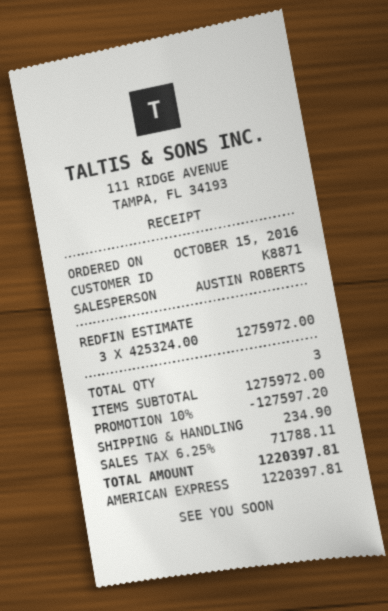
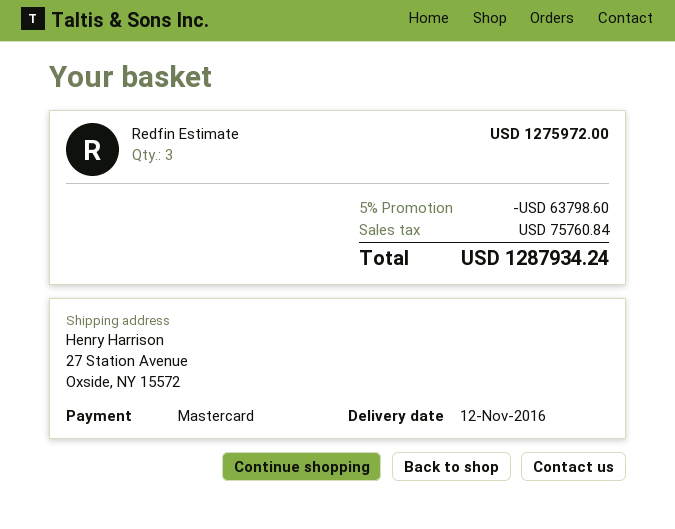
payment method: American Express -> Mastercard
discount: 10% = 127597.20 -> 5% = 63798.60
shipping: 234.90 -> none
tax: 71788.11 -> 75760.84
total: 1220397.81 -> 1287934.24

